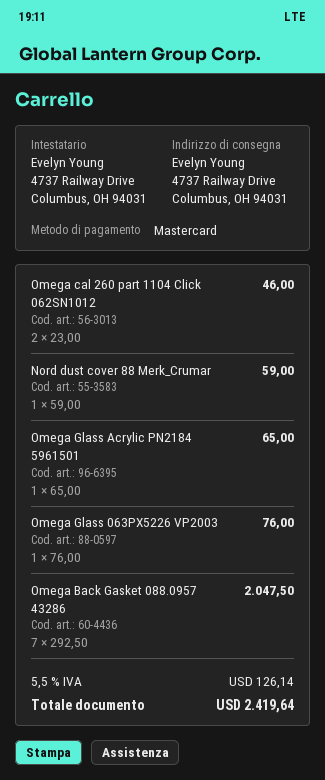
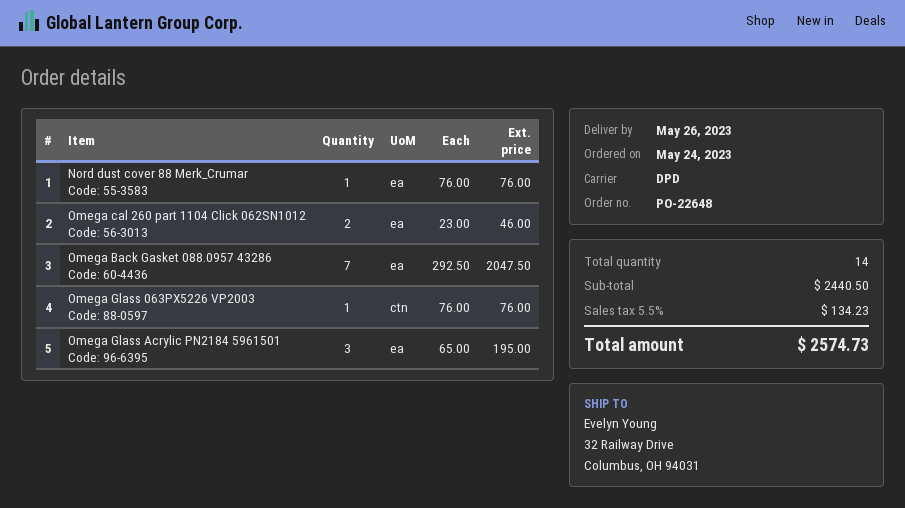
ship to: 4737 Railway Drive, Columbus, OH 94031 -> 32 Railway Drive, Columbus, OH 94031
Nord dust cover 88 Merk_Crumar: 1 x 59.00 = 59.00 -> 1 x 76.00 = 76.00
Omega Glass Acrylic PN2184 5961501: 1 x 65.00 = 65.00 -> 3 x 65.00 = 195.00
tax: 5.5% = 126.14 -> 5.5% = 134.23
total: 2419.64 -> 2574.73

